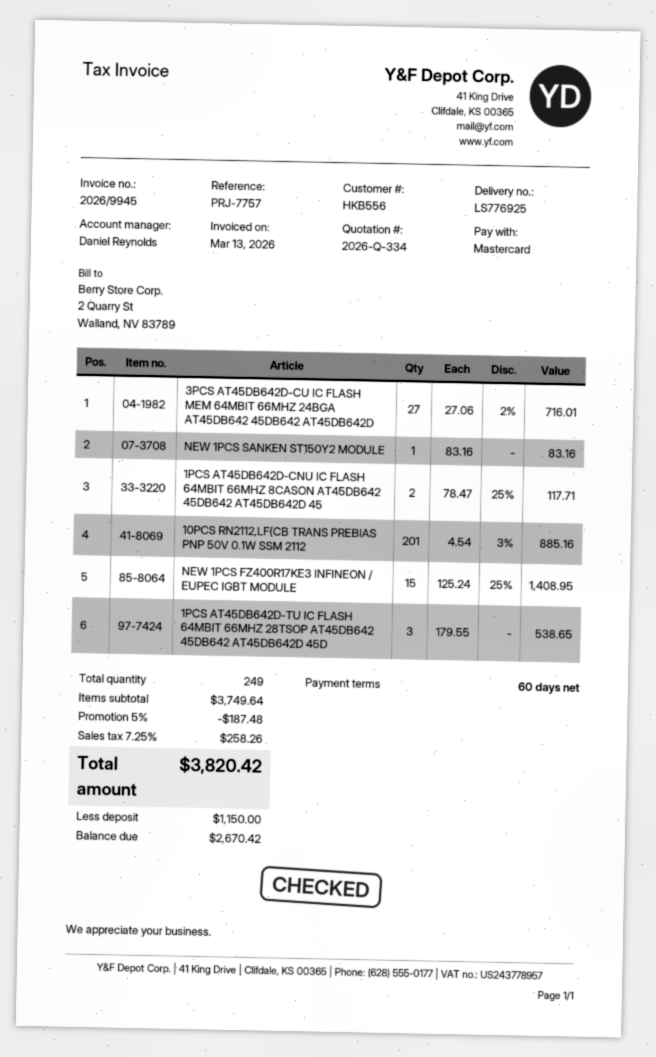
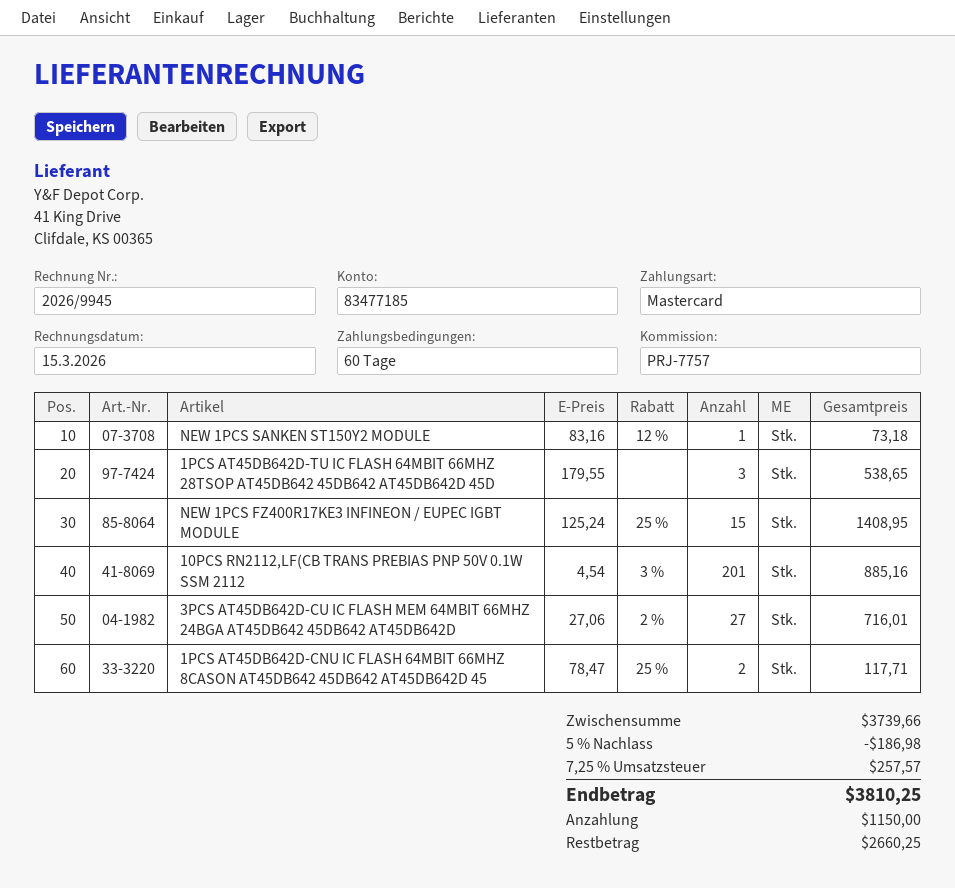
invoice date: 2026-03-13 -> 2026-03-15
NEW 1PCS SANKEN ST150Y2 MODULE: 1 x 83.16 = 83.16 -> 1 x 83.16 - 12% = 73.18
subtotal: 3749.64 -> 3739.66
discount: 5% = 187.48 -> 5% = 186.98
tax: 7.25% = 258.26 -> 7.25% = 257.57
total: 3820.42 -> 3810.25
balance: 2670.42 -> 2660.25

